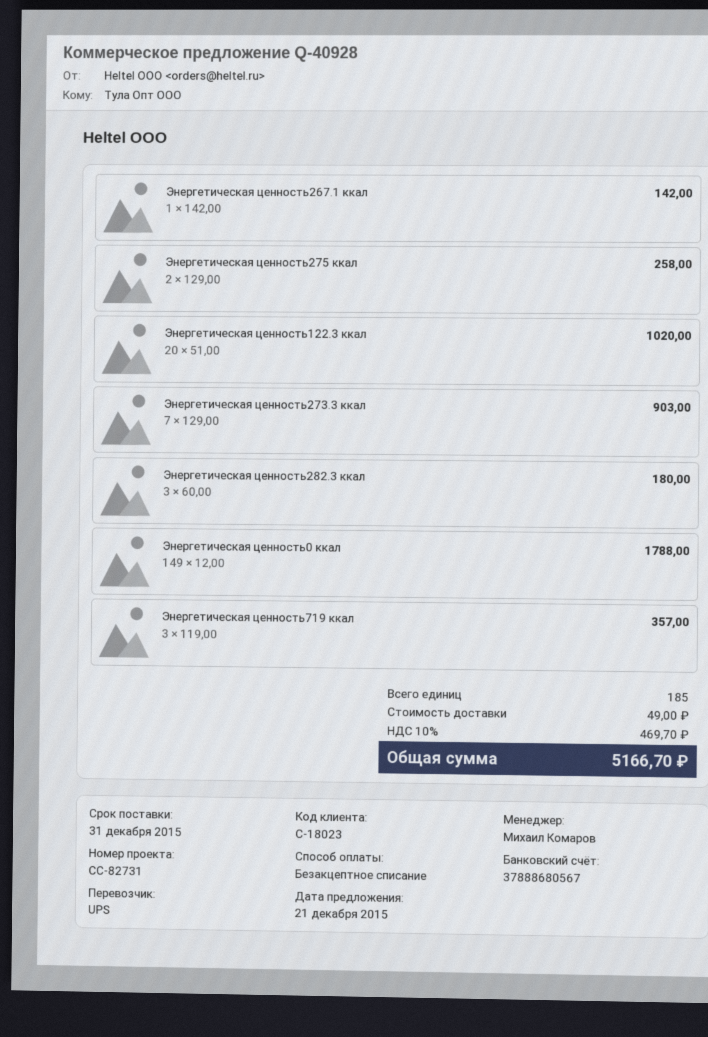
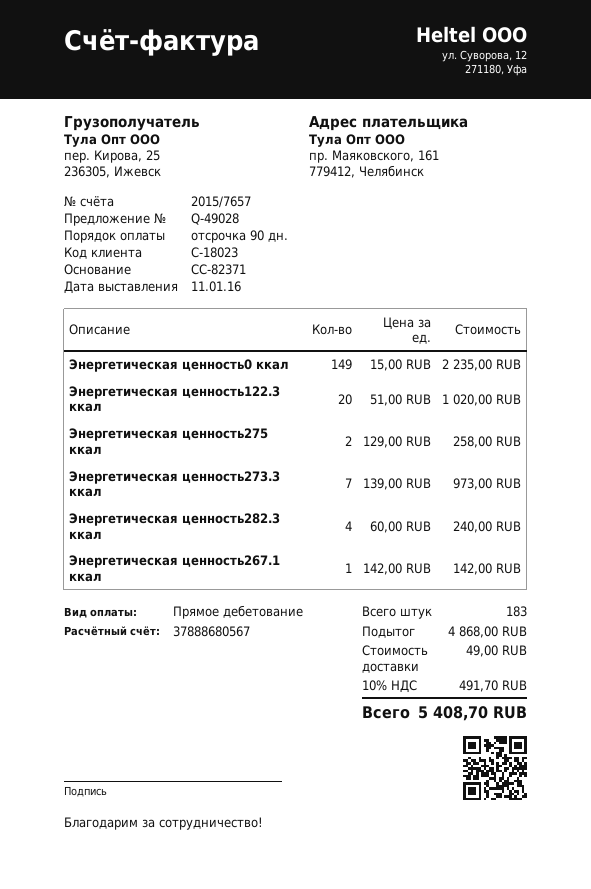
quote number: Q-40928 -> Q-49028
reference: CC-82731 -> CC-82371
Энергетическая ценность273.3 ккал: 7 x 129.00 = 903.00 -> 7 x 139.00 = 973.00
Энергетическая ценность282.3 ккал: 3 x 60.00 = 180.00 -> 4 x 60.00 = 240.00
Энергетическая ценность0 ккал: 149 x 12.00 = 1788.00 -> 149 x 15.00 = 2235.00
Энергетическая ценность719 ккал: 3 x 119.00 = 357.00 -> none
total quantity: 185 -> 183
tax: 10% = 469.70 -> 10% = 491.70
total: 5166.70 -> 5408.70

